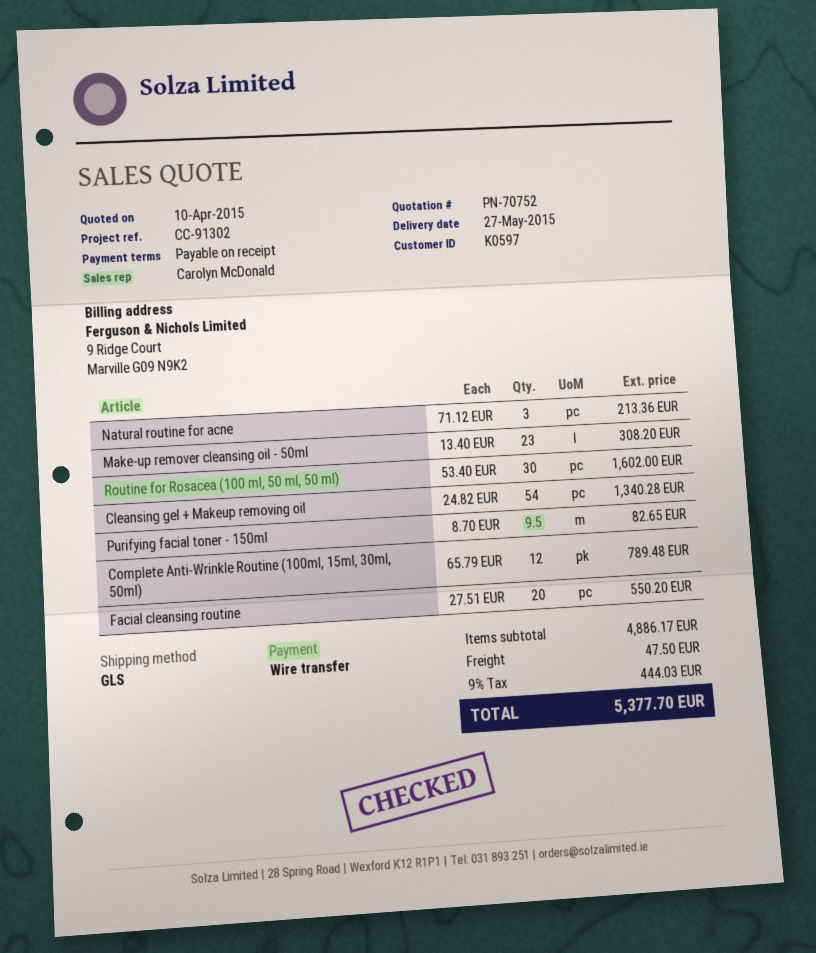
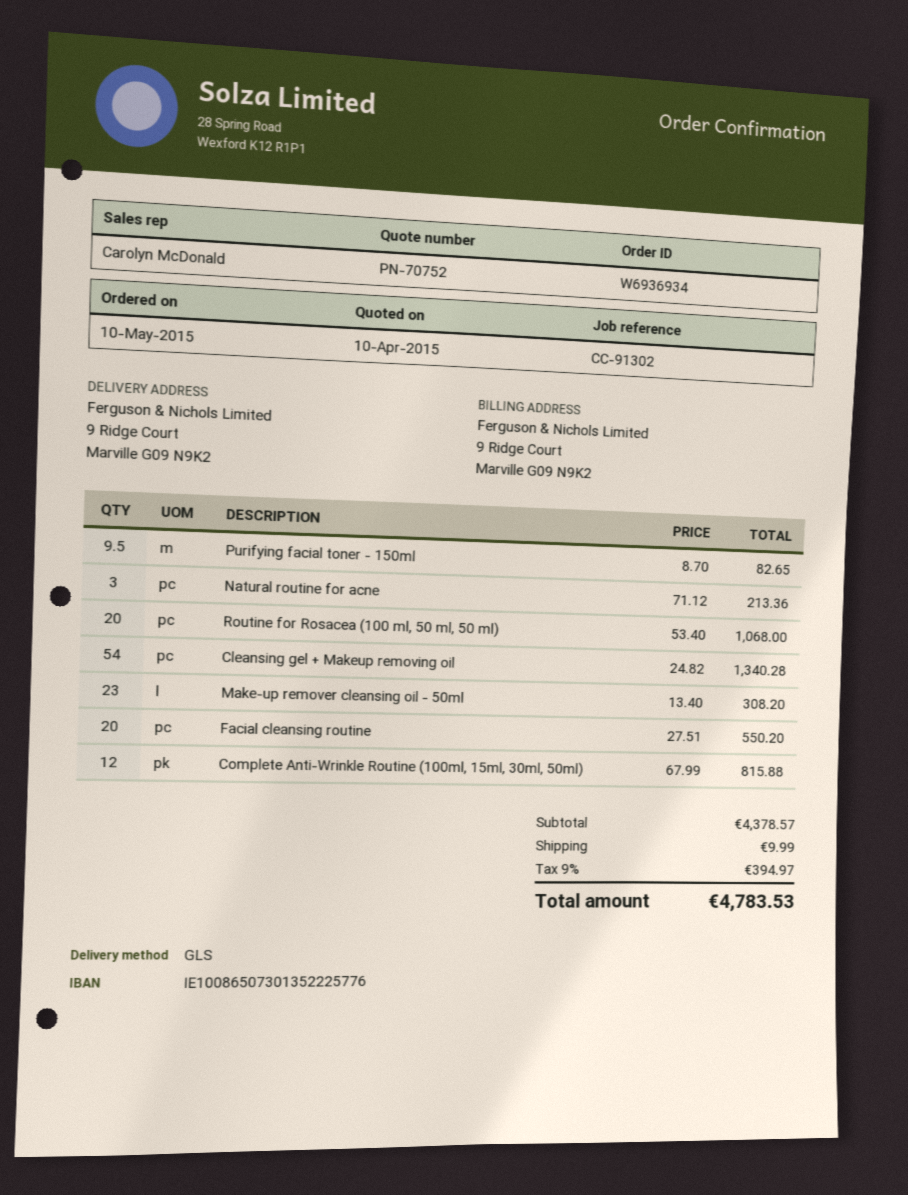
Routine for Rosacea (100 ml, 50 ml, 50 ml): 30 x 53.40 = 1602.00 -> 20 x 53.40 = 1068.00
Complete Anti-Wrinkle Routine (100ml, 15ml, 30ml, 50ml): 12 x 65.79 = 789.48 -> 12 x 67.99 = 815.88
subtotal: 4886.17 -> 4378.57
shipping: 47.50 -> 9.99
tax: 9% = 444.03 -> 9% = 394.97
total: 5377.70 -> 4783.53

